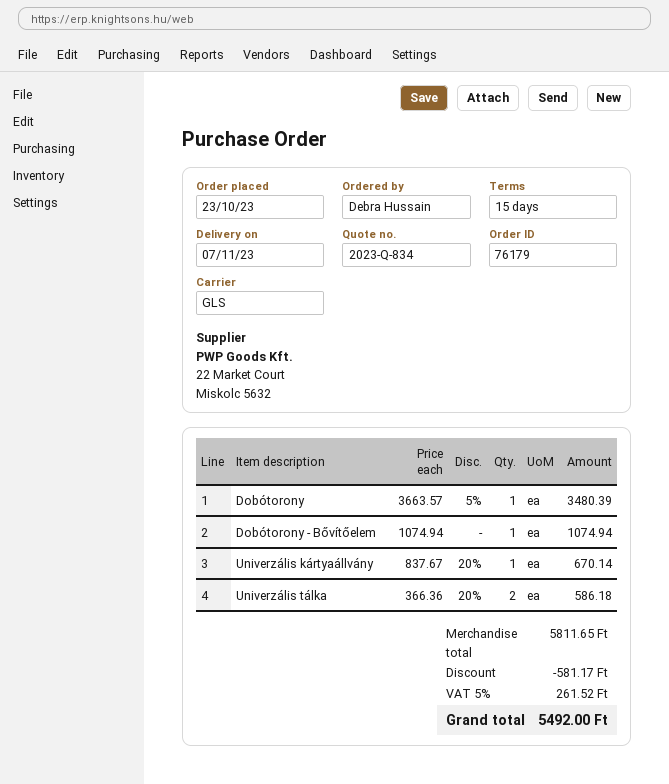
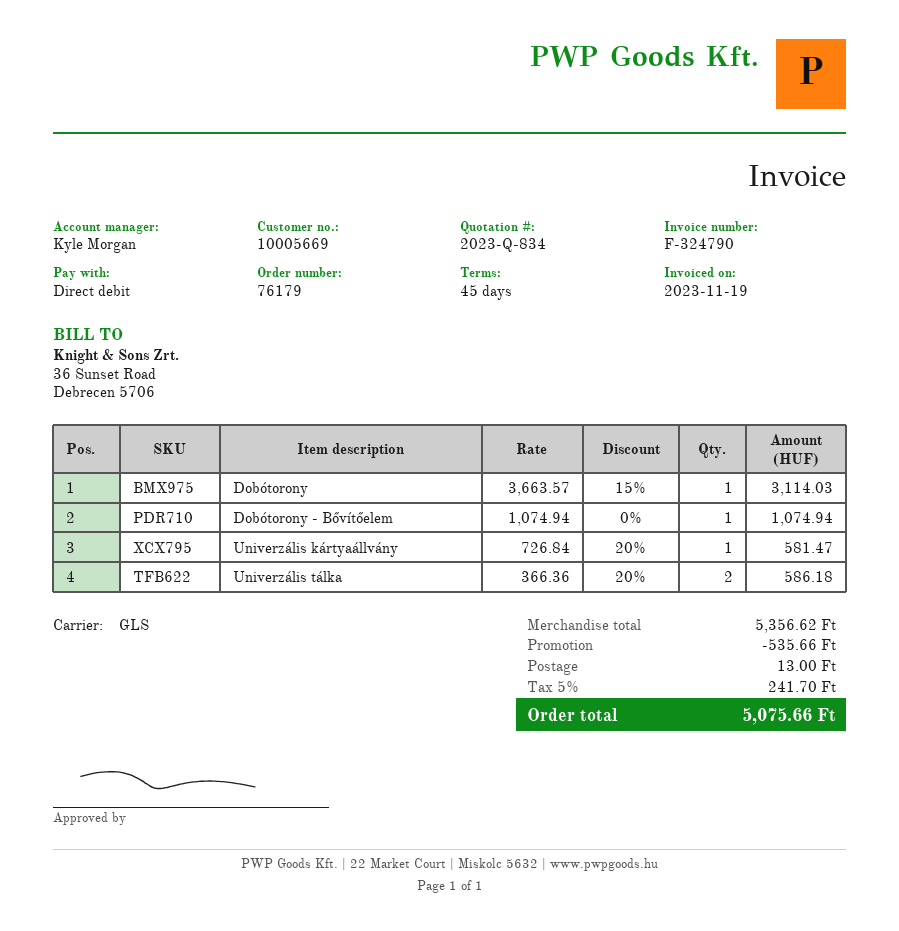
payment terms: 15 days -> 45 days
Dobótorony: 1 x 3663.57 - 5% = 3480.39 -> 1 x 3663.57 - 15% = 3114.03
Univerzális kártyaállvány: 1 x 837.67 - 20% = 670.14 -> 1 x 726.84 - 20% = 581.47
subtotal: 5811.65 -> 5356.62
discount: 581.17 -> 535.66
shipping: none -> 13.00
tax: 5% = 261.52 -> 5% = 241.70
total: 5492.00 -> 5075.66

